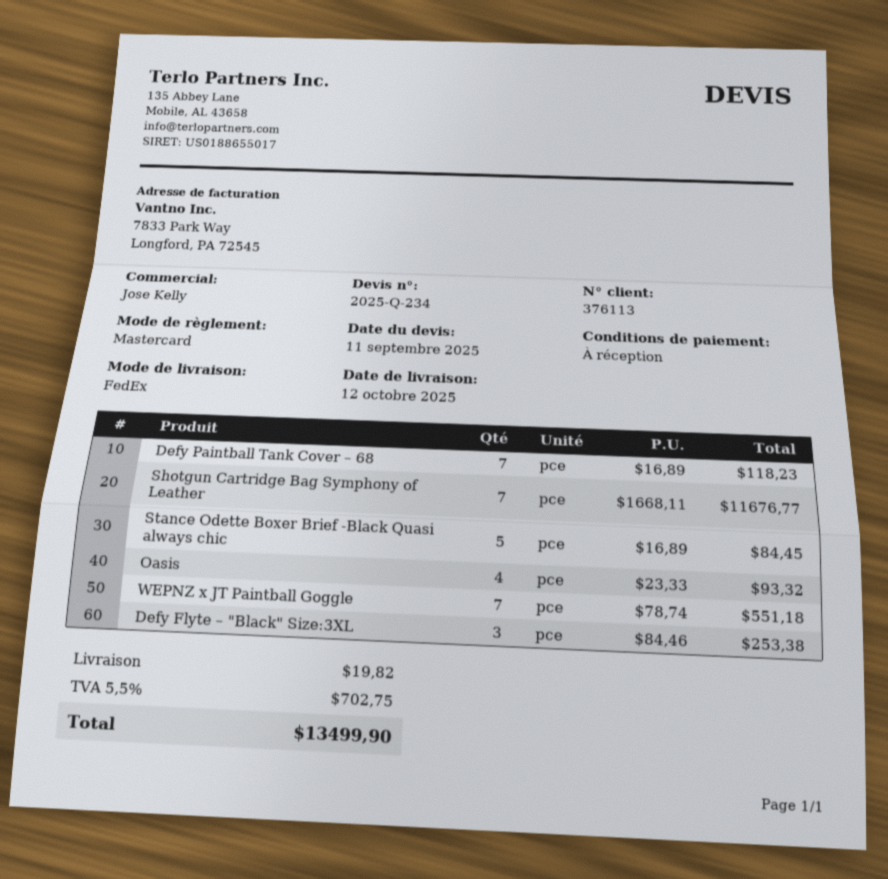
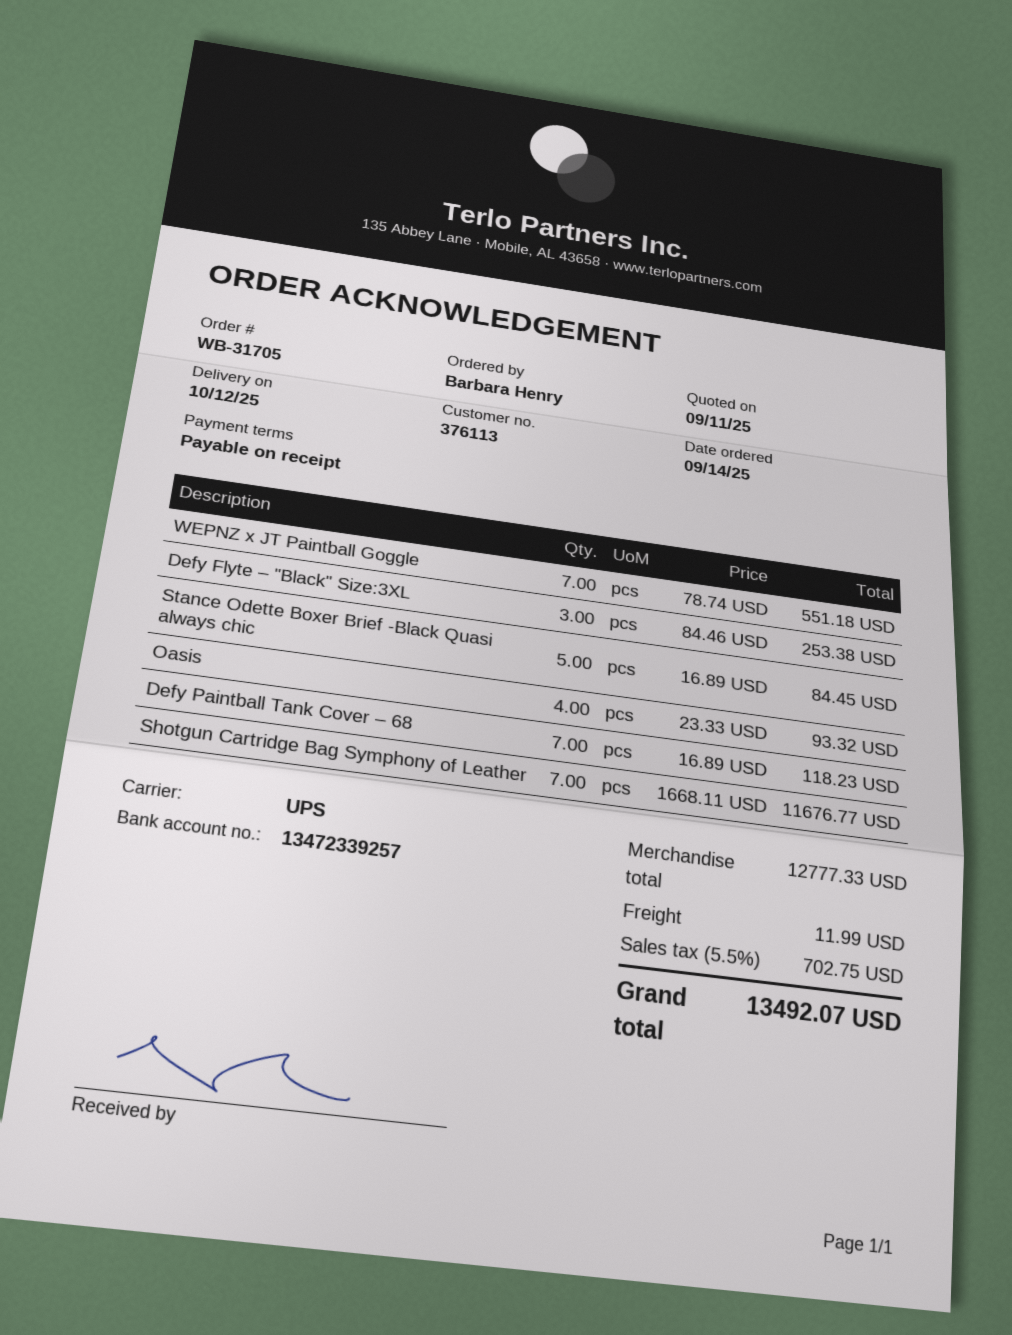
shipping method: FedEx -> UPS
shipping: 19.82 -> 11.99
total: 13499.90 -> 13492.07

